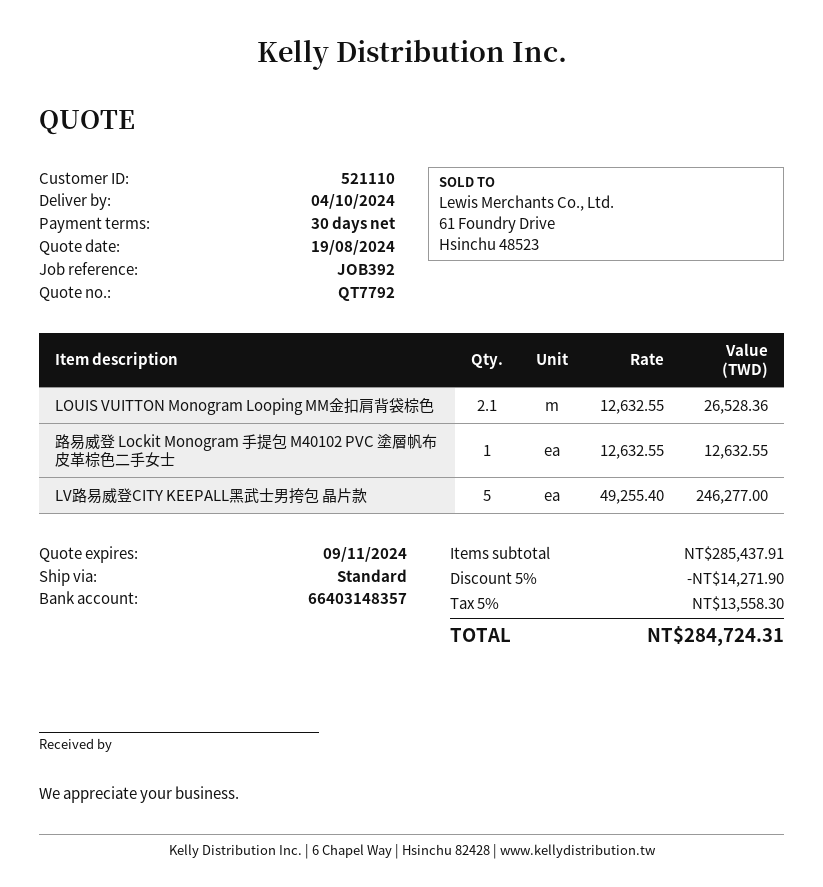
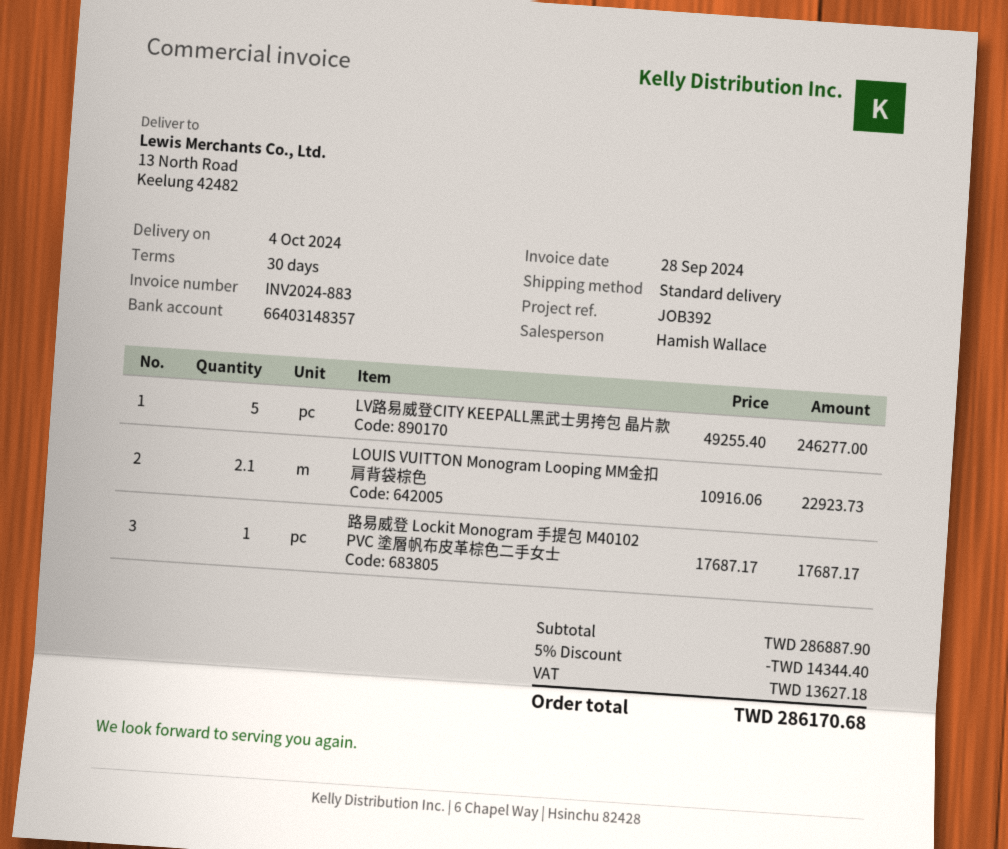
LOUIS VUITTON Monogram Looping MM金扣肩背袋棕色: 2.1 x 12632.55 = 26528.36 -> 2.1 x 10916.06 = 22923.73
路易威登 Lockit Monogram 手提包 M40102 PVC 塗層帆布皮革棕色二手女士: 1 x 12632.55 = 12632.55 -> 1 x 17687.17 = 17687.17
subtotal: 285437.91 -> 286887.90
discount: 5% = 14271.90 -> 5% = 14344.40
tax: 13558.30 -> 13627.18
total: 284724.31 -> 286170.68

